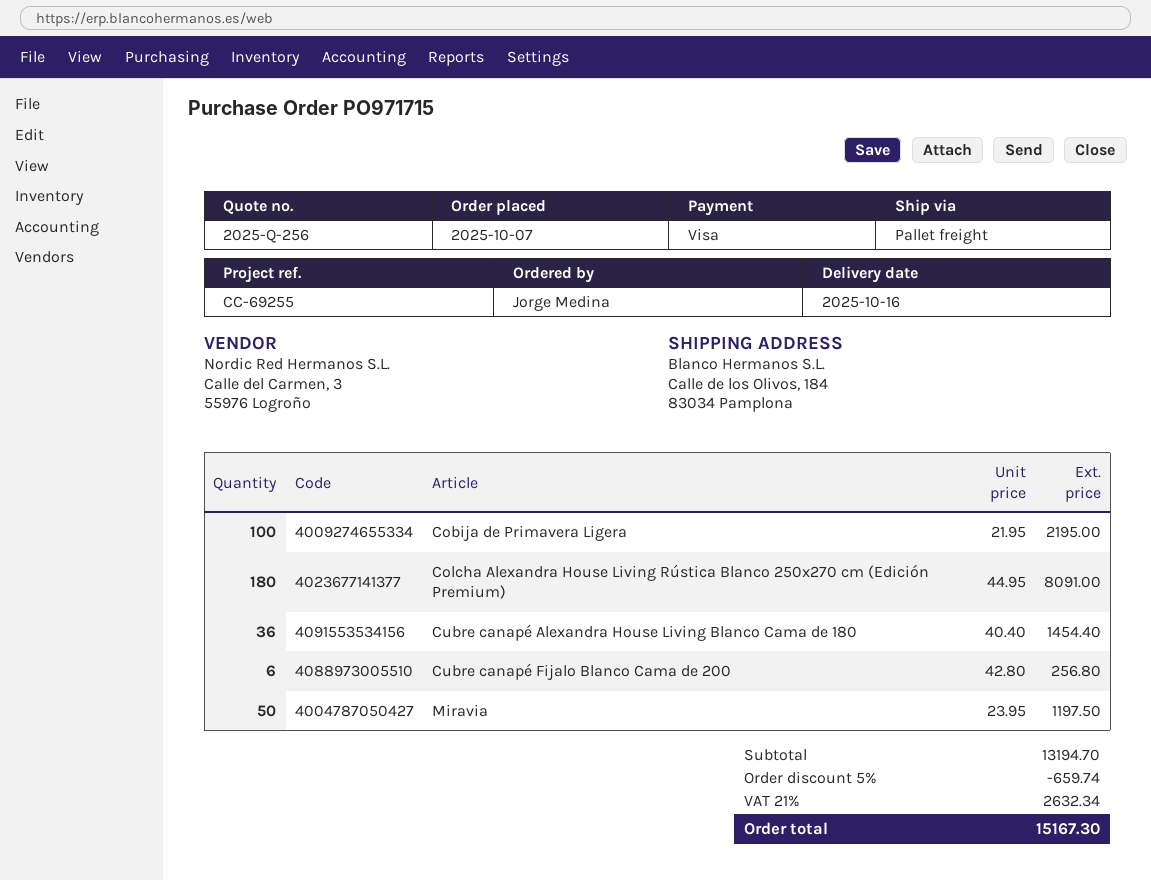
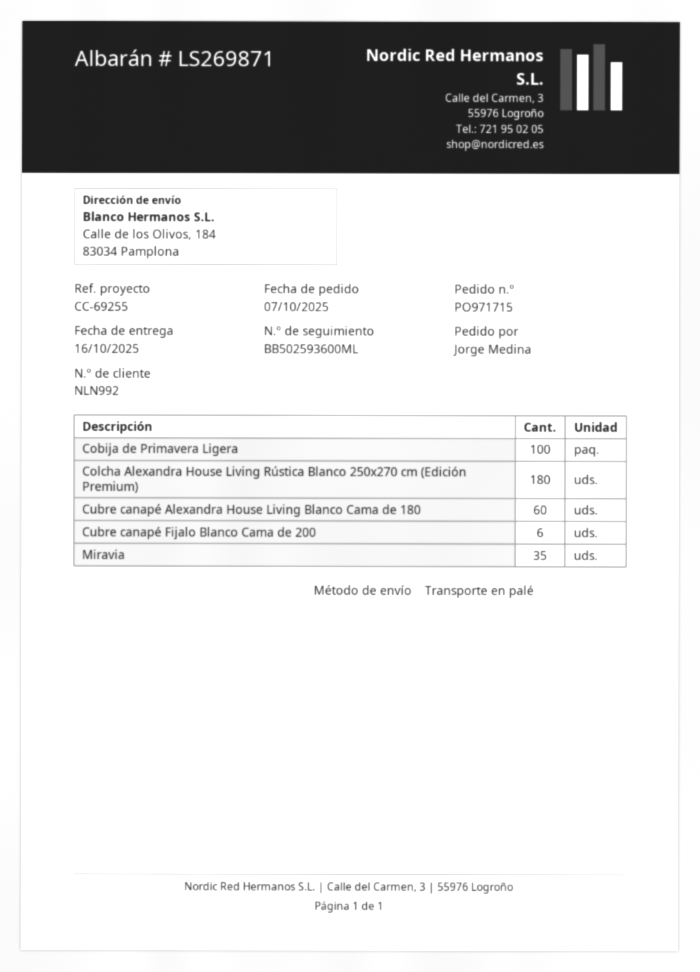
Cubre canapé Alexandra House Living Blanco Cama de 180: 36 -> 60
Miravia: 50 -> 35

